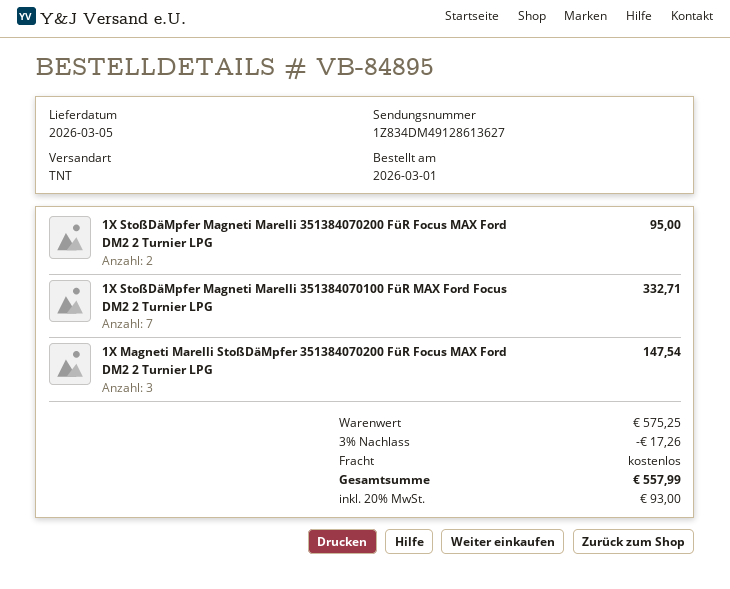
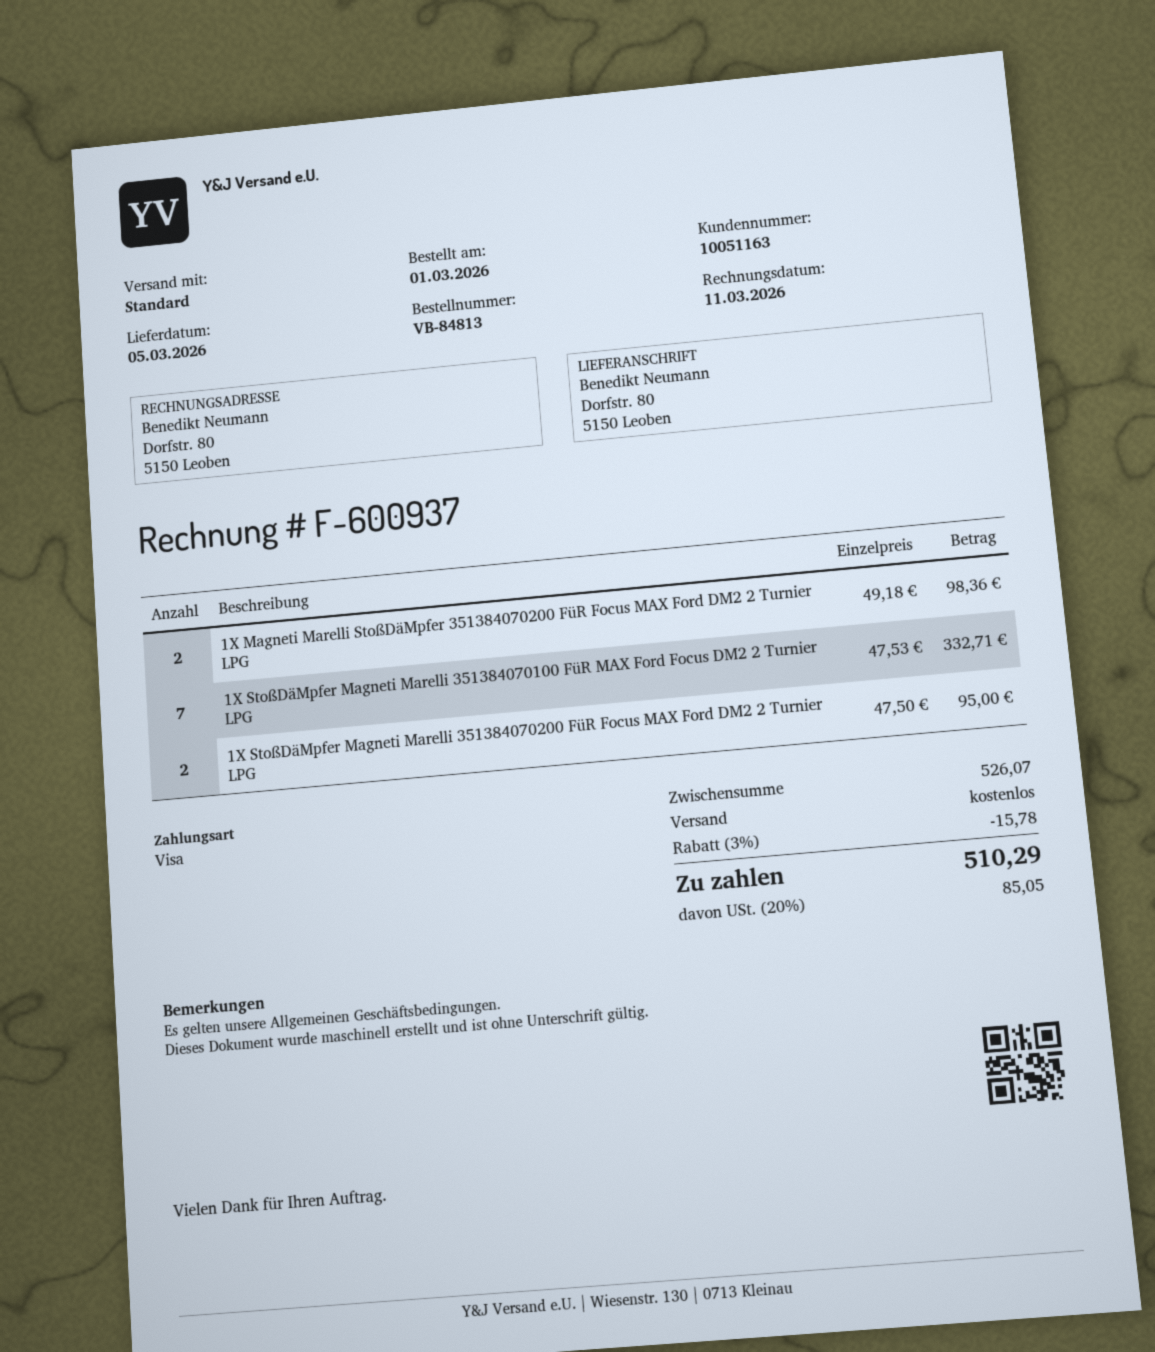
order number: VB-84895 -> VB-84813
shipping method: TNT -> standard
1X Magneti Marelli StoßDäMpfer 351384070200 FüR Focus MAX Ford DM2 2 Turnier LPG: 3 for 147.54 -> 2 for 98.36
subtotal: 575.25 -> 526.07
discount: 3% = 17.26 -> 3% = 15.78
tax: 20% = 93.00 -> 20% = 85.05
total: 557.99 -> 510.29

